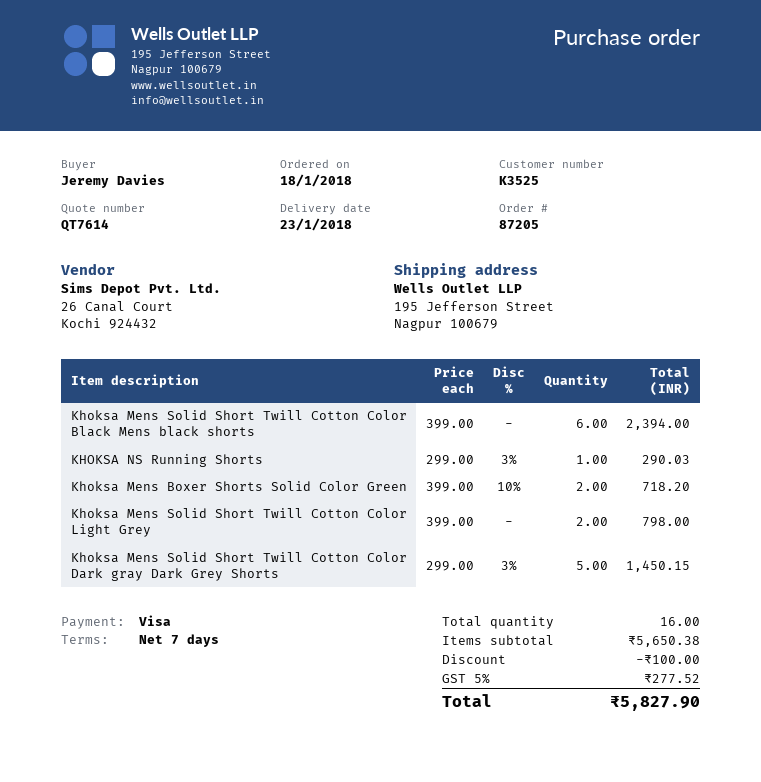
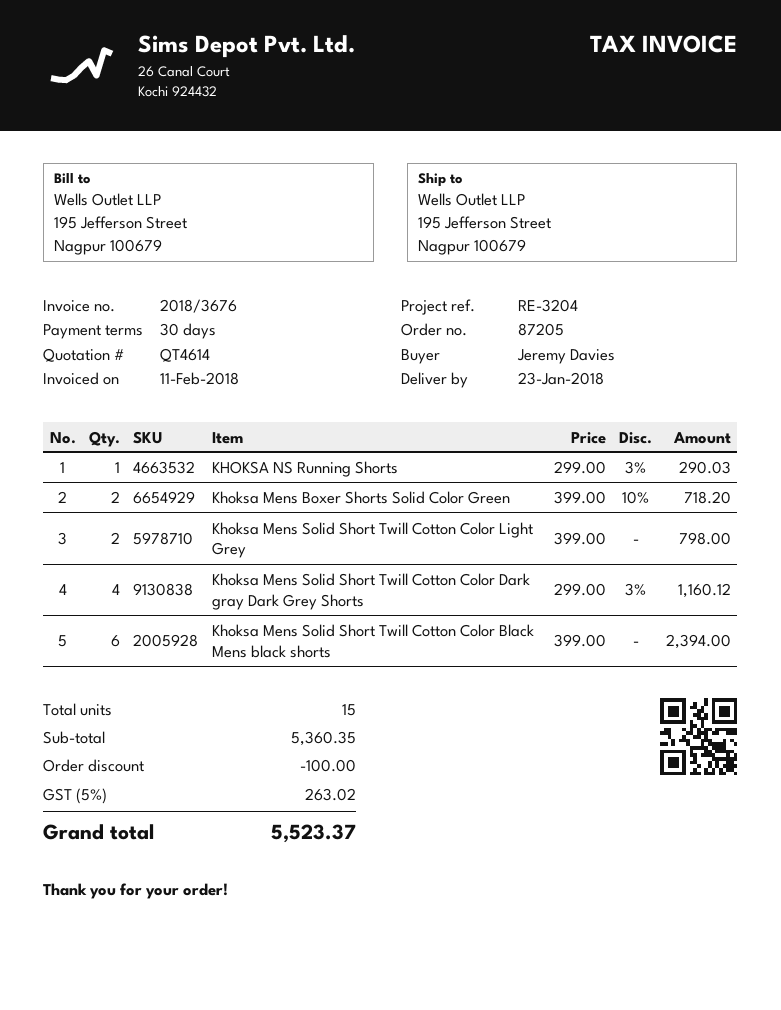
quote number: QT7614 -> QT4614
payment terms: 7 days -> 30 days
Khoksa Mens Solid Short Twill Cotton Color Dark gray Dark Grey Shorts: 5 x 299.00 - 3% = 1450.15 -> 4 x 299.00 - 3% = 1160.12
total quantity: 16 -> 15
subtotal: 5650.38 -> 5360.35
tax: 5% = 277.52 -> 5% = 263.02
total: 5827.90 -> 5523.37

